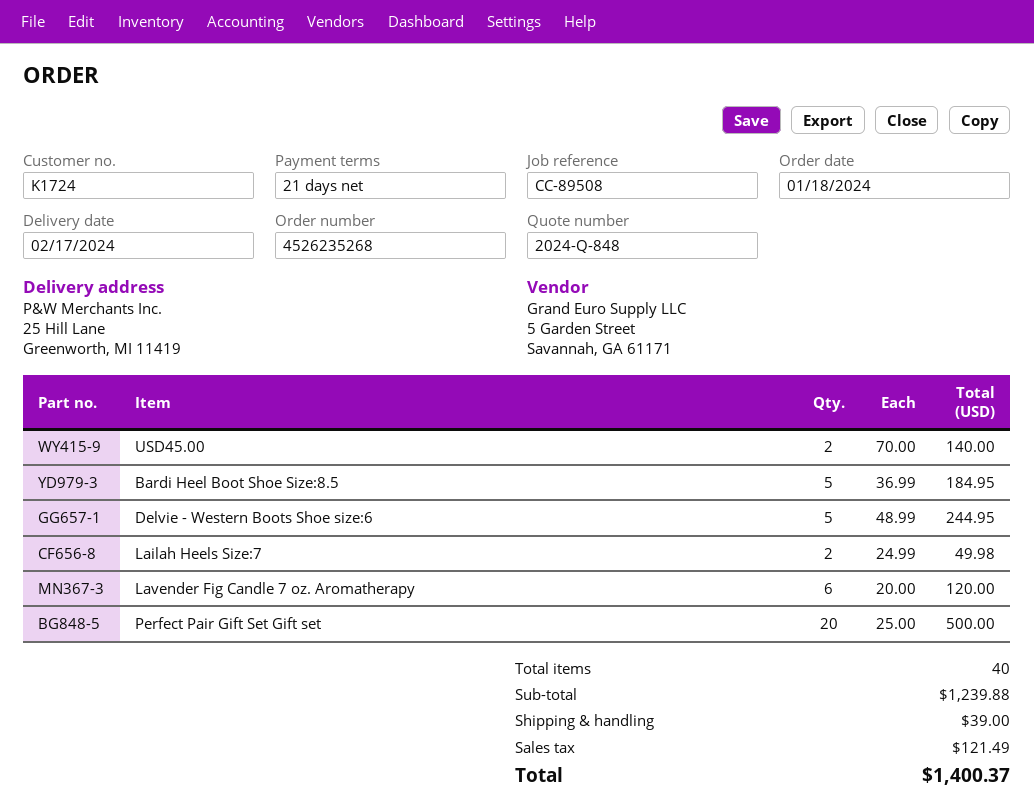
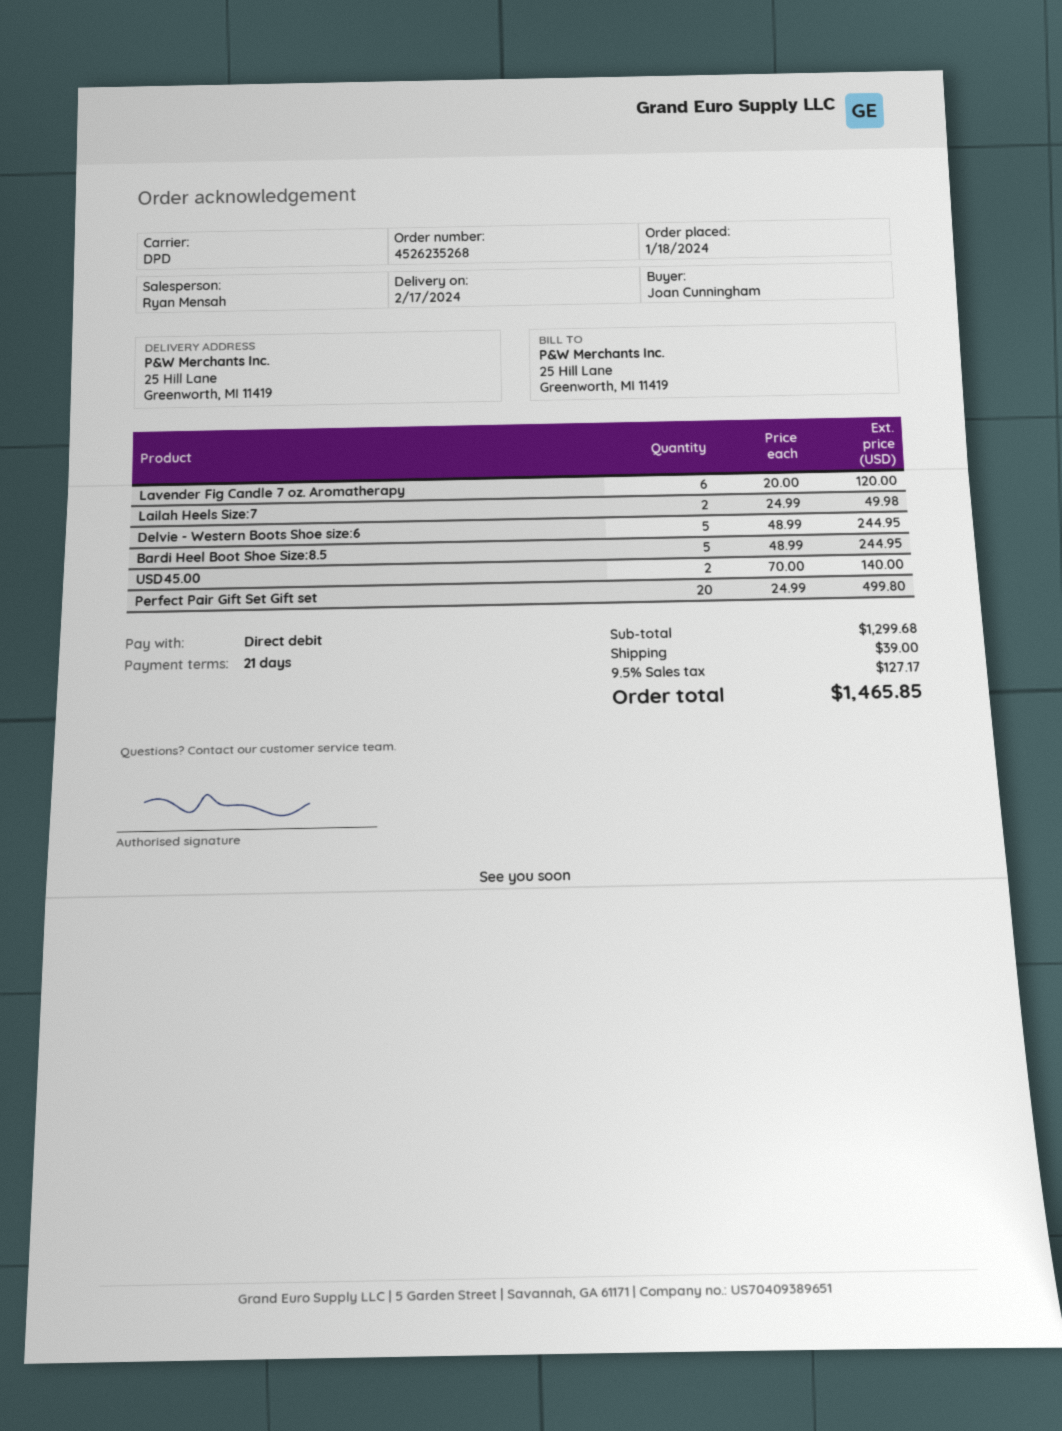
Bardi Heel Boot Shoe Size:8.5: 5 x 36.99 = 184.95 -> 5 x 48.99 = 244.95
Perfect Pair Gift Set Gift set: 20 x 25.00 = 500.00 -> 20 x 24.99 = 499.80
subtotal: 1239.88 -> 1299.68
tax: 121.49 -> 127.17
total: 1400.37 -> 1465.85

